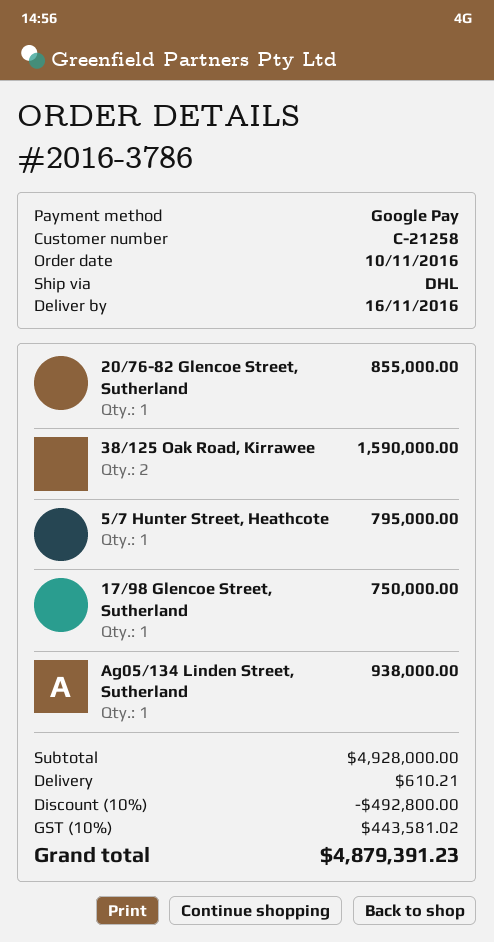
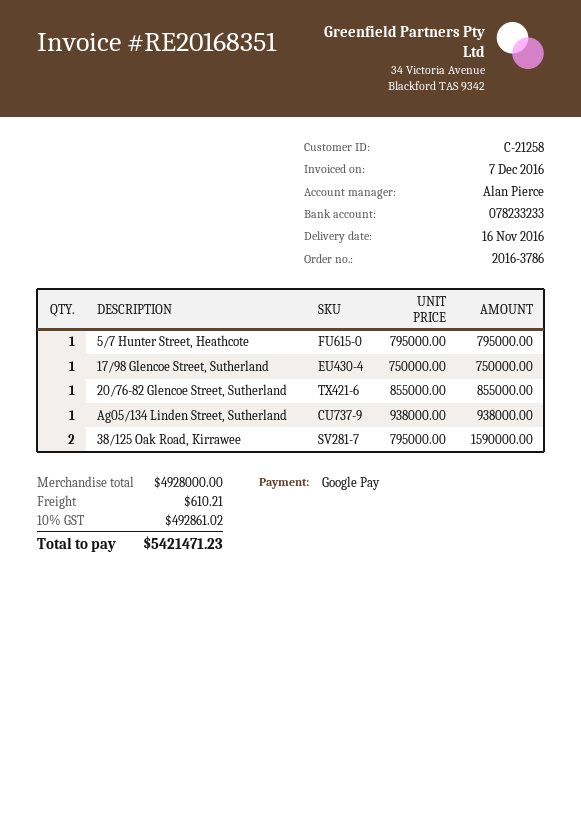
discount: 10% = 492800.00 -> none
tax: 10% = 443581.02 -> 10% = 492861.02
total: 4879391.23 -> 5421471.23

